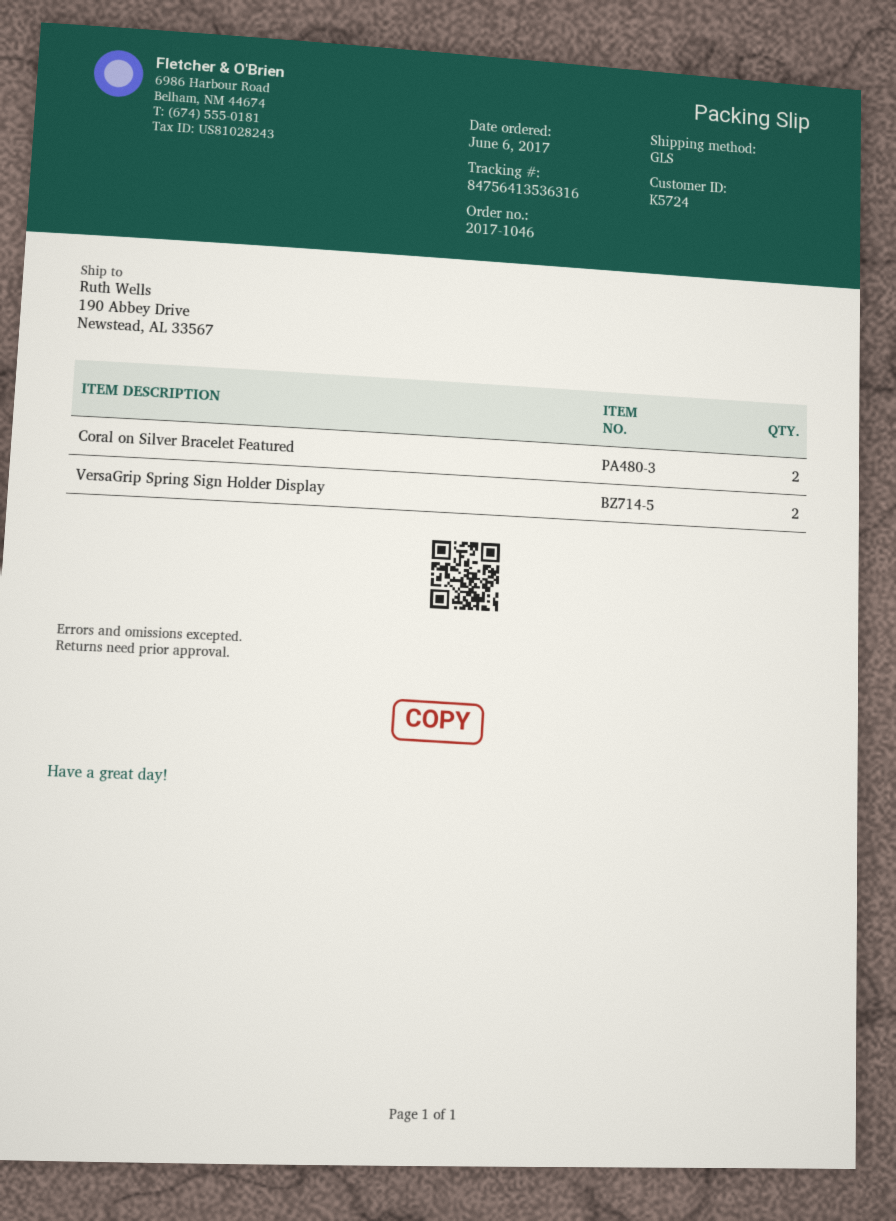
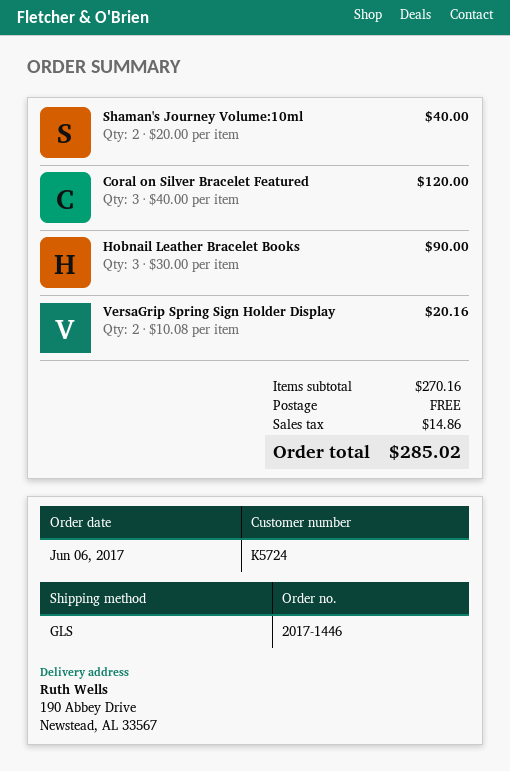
order number: 2017-1046 -> 2017-1446
Coral on Silver Bracelet Featured: 2 -> 3
Shaman's Journey Volume:10ml: none -> 2
Hobnail Leather Bracelet Books: none -> 3

